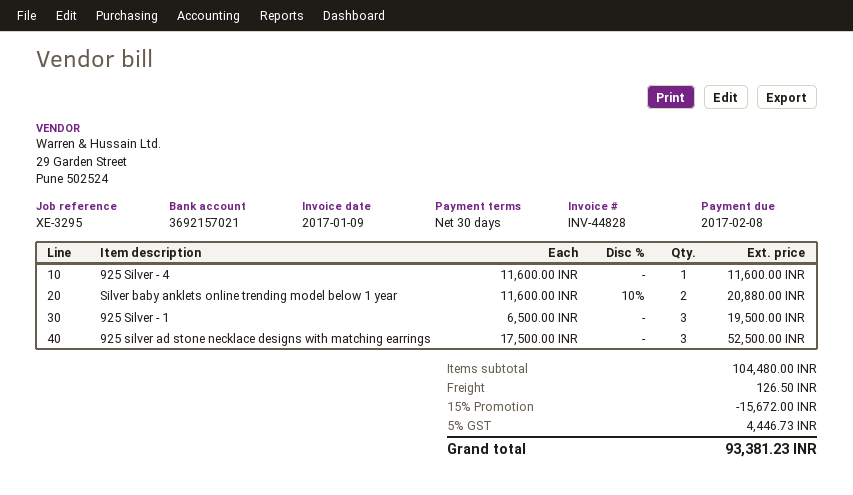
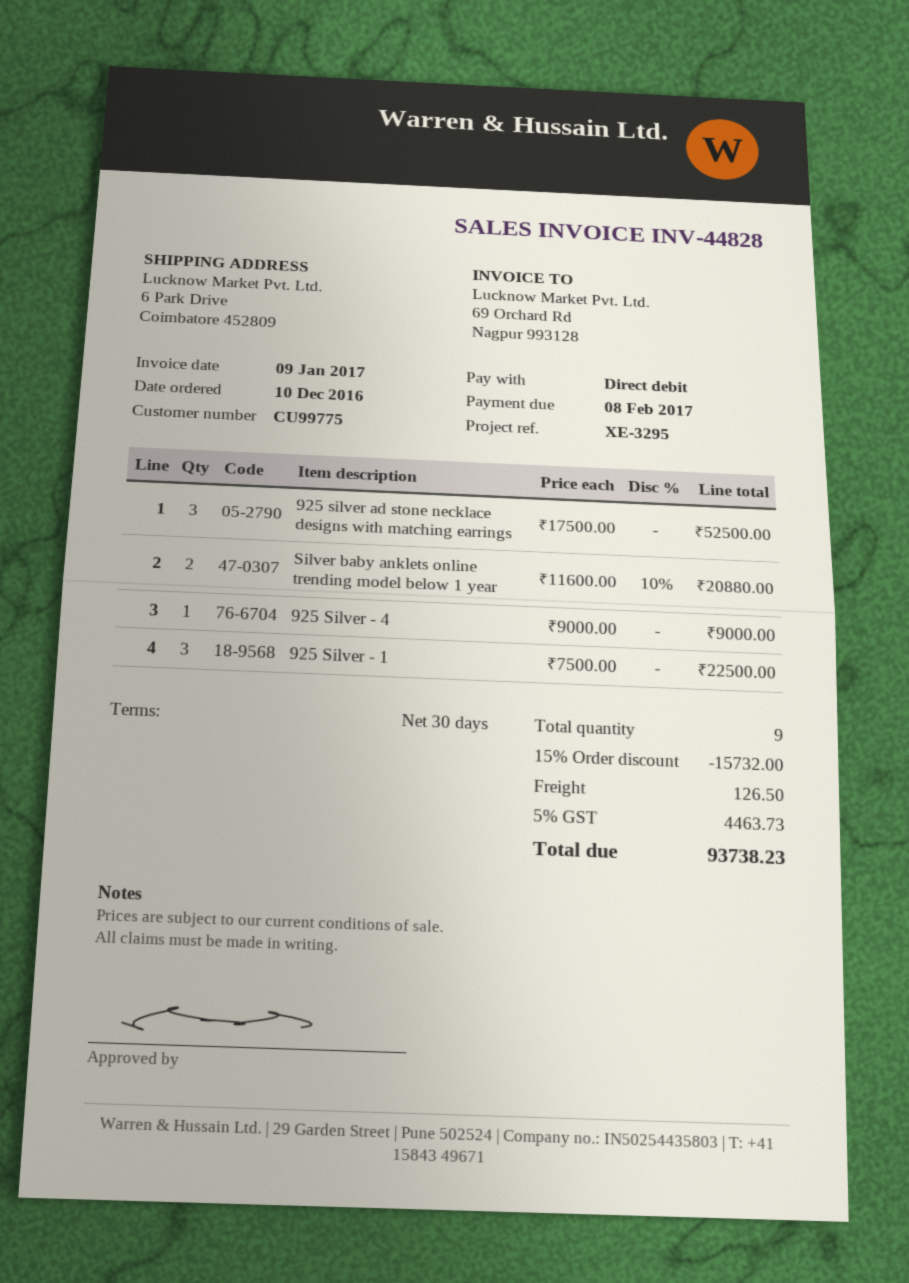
925 Silver - 4: 1 x 11600.00 = 11600.00 -> 1 x 9000.00 = 9000.00
925 Silver - 1: 3 x 6500.00 = 19500.00 -> 3 x 7500.00 = 22500.00
discount: 15% = 15672.00 -> 15% = 15732.00
tax: 5% = 4446.73 -> 5% = 4463.73
total: 93381.23 -> 93738.23

